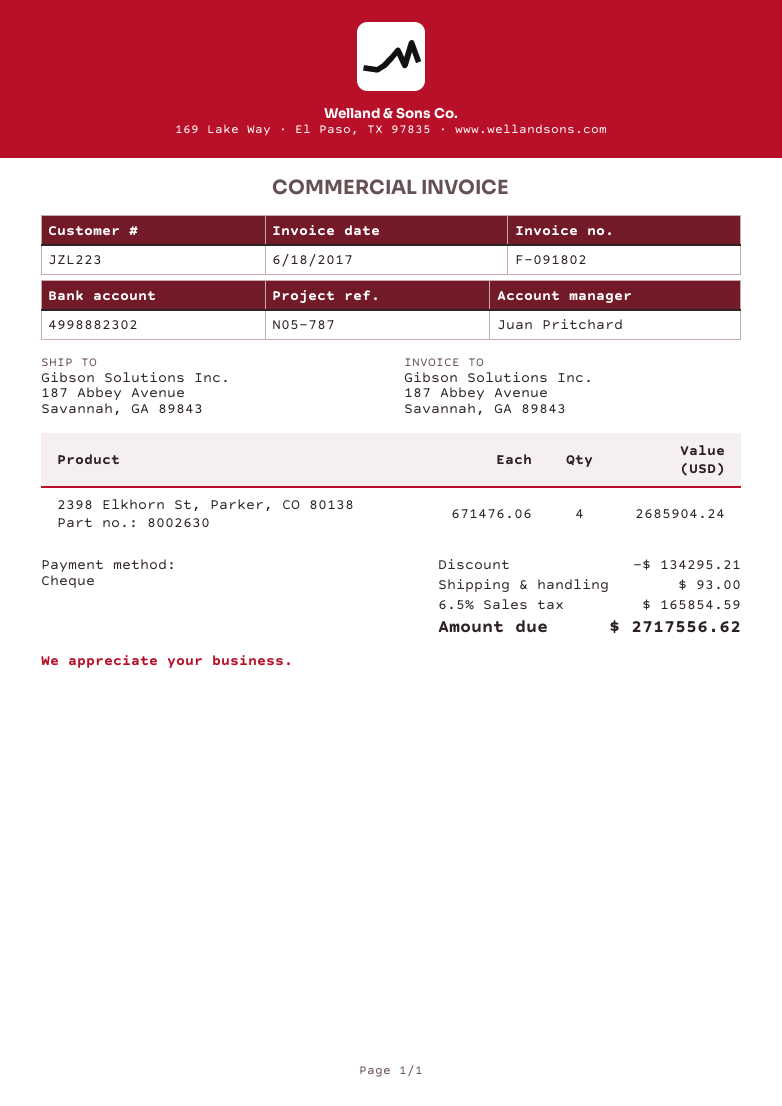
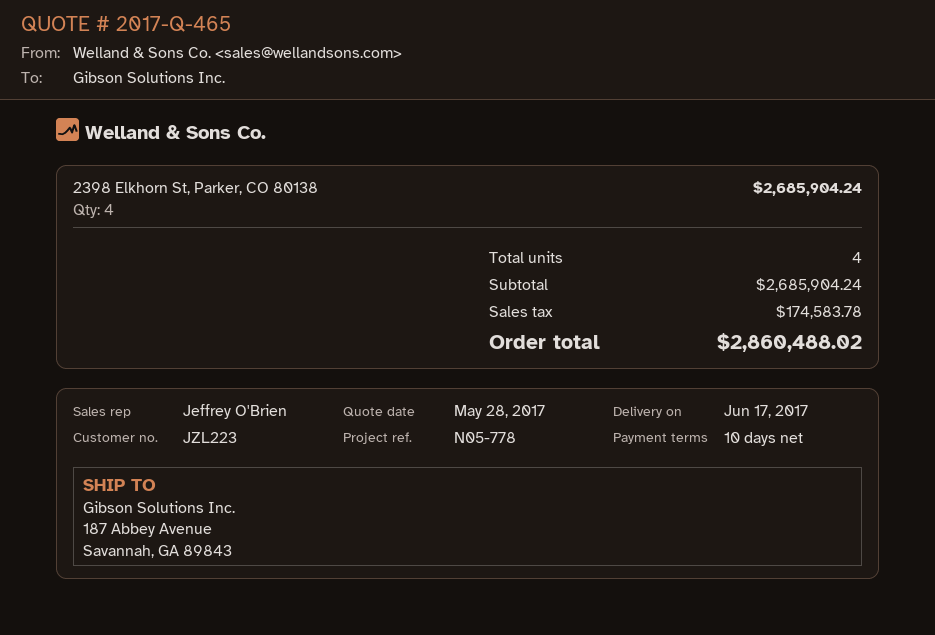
reference: N05-787 -> N05-778
sales rep: Juan Pritchard -> Jeffrey O'Brien
discount: 134295.21 -> none
shipping: 93.00 -> none
tax: 165854.59 -> 174583.78
total: 2717556.62 -> 2860488.02

